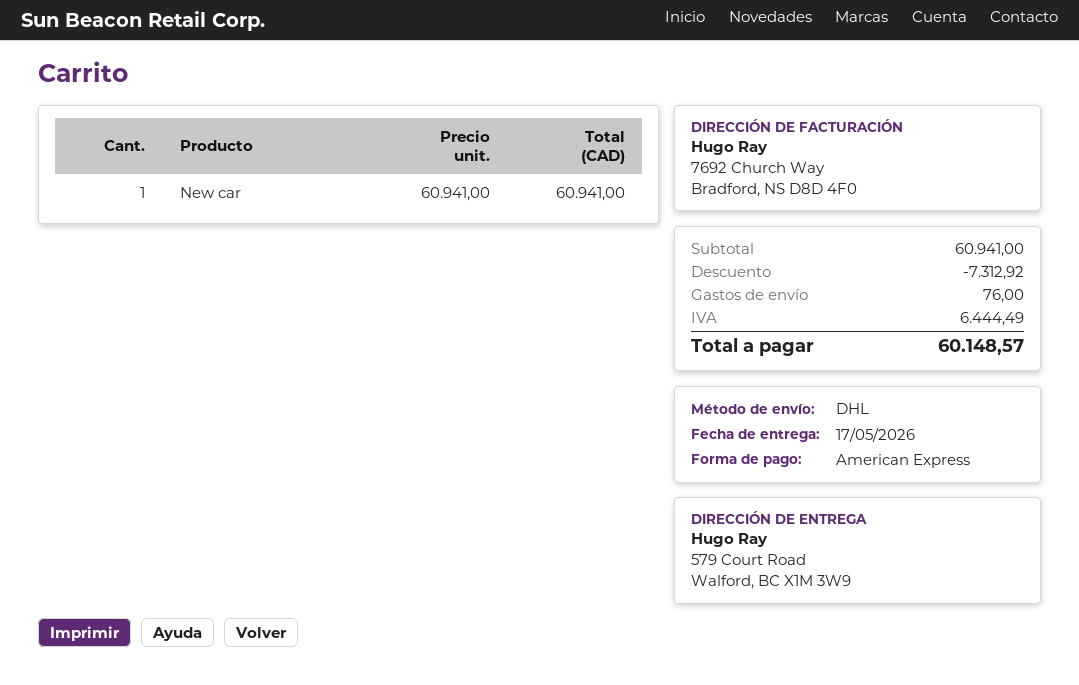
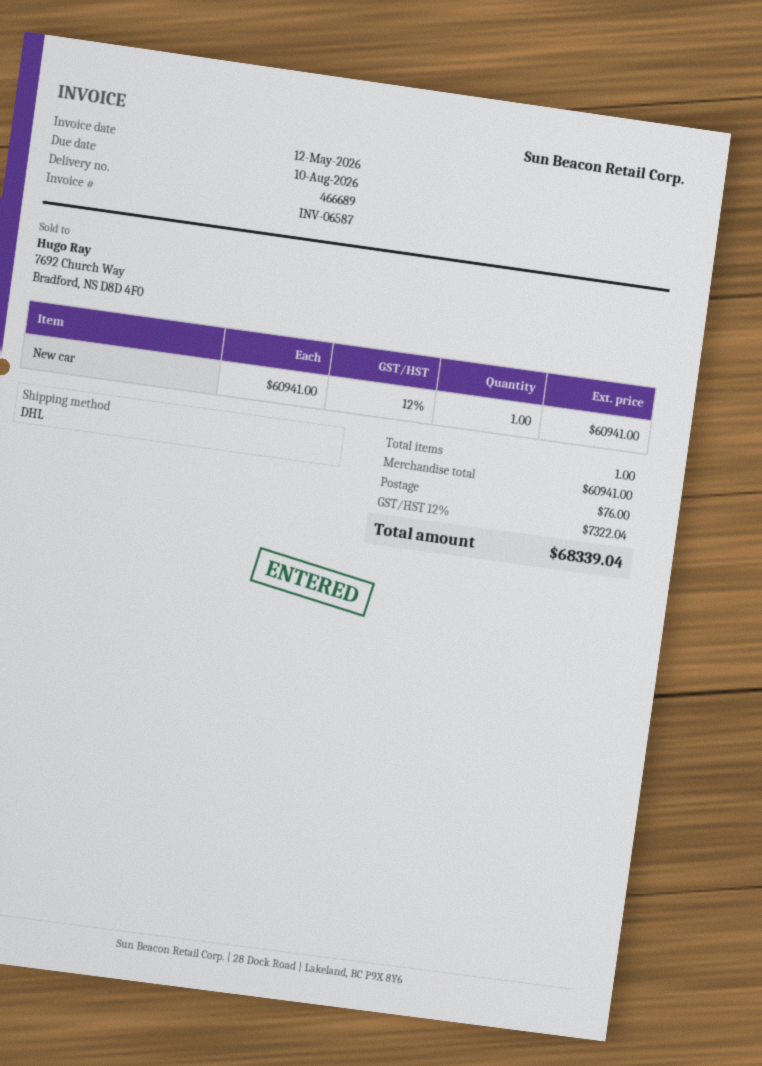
discount: 7312.92 -> none
tax: 6444.49 -> 7322.04
total: 60148.57 -> 68339.04

